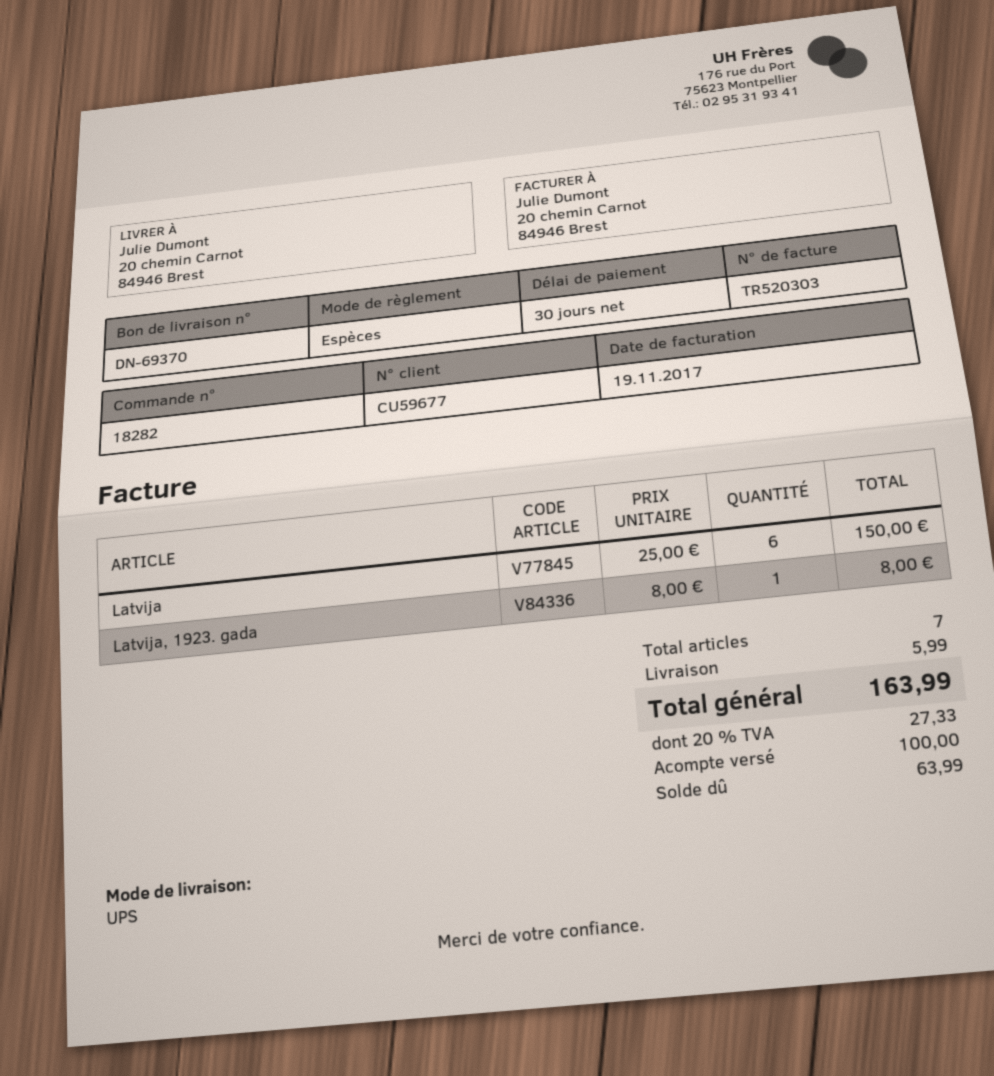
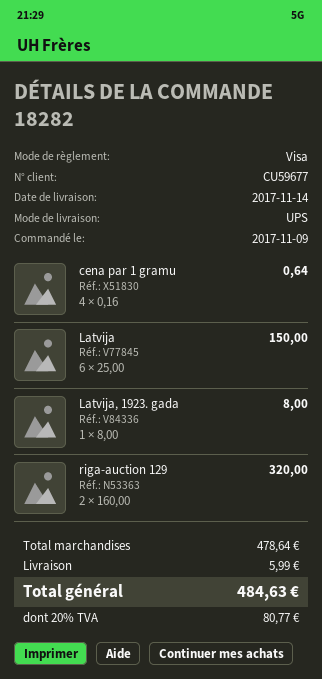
payment method: cash -> Visa
cena par 1 gramu: none -> 4 x 0.16 = 0.64
riga-auction 129: none -> 2 x 160.00 = 320.00
tax: 20% = 27.33 -> 20% = 80.77
total: 163.99 -> 484.63

